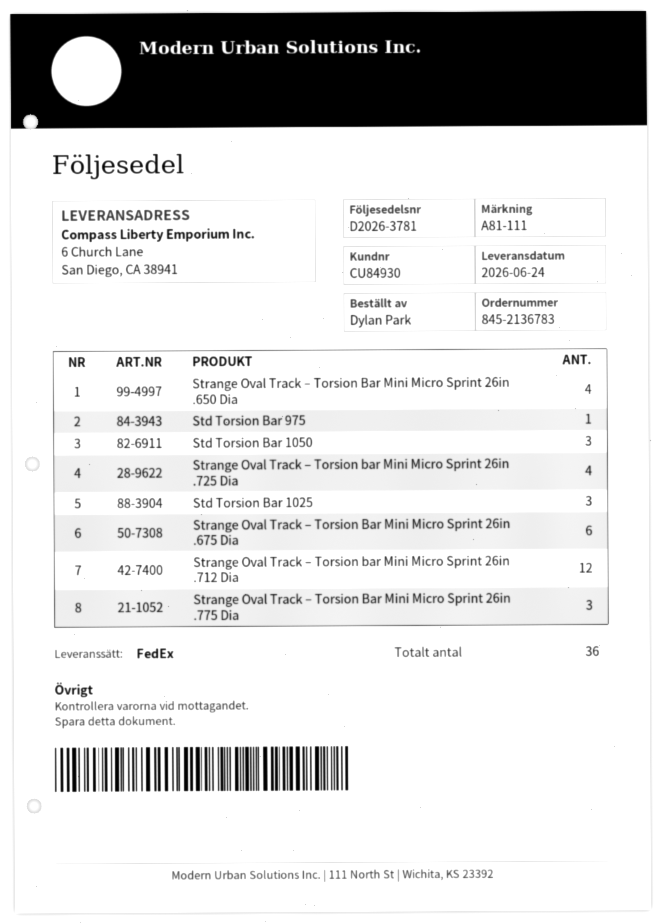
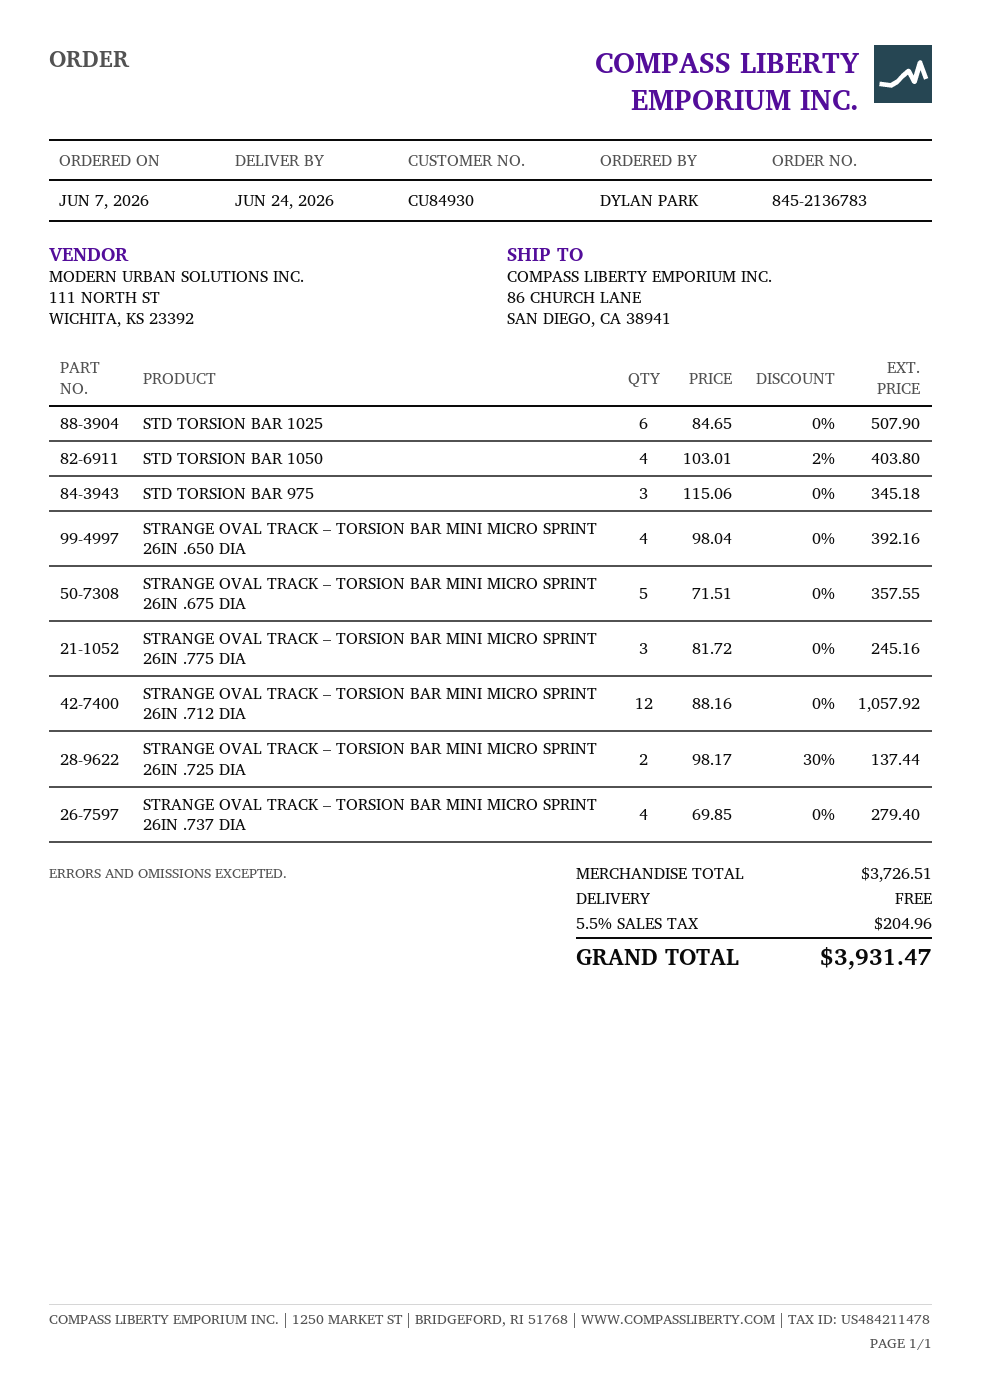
ship to: 6 Church Lane, San Diego, CA 38941 -> 86 CHURCH LANE, SAN DIEGO, CA 38941
Std Torsion Bar 975: 1 -> 3
Std Torsion Bar 1050: 3 -> 4
Strange Oval Track – Torsion bar Mini Micro Sprint 26in .725 Dia: 4 -> 2
Std Torsion Bar 1025: 3 -> 6
Strange Oval Track – Torsion Bar Mini Micro Sprint 26in .675 Dia: 6 -> 5
STRANGE OVAL TRACK – TORSION BAR MINI MICRO SPRINT 26IN .737 DIA: none -> 4

